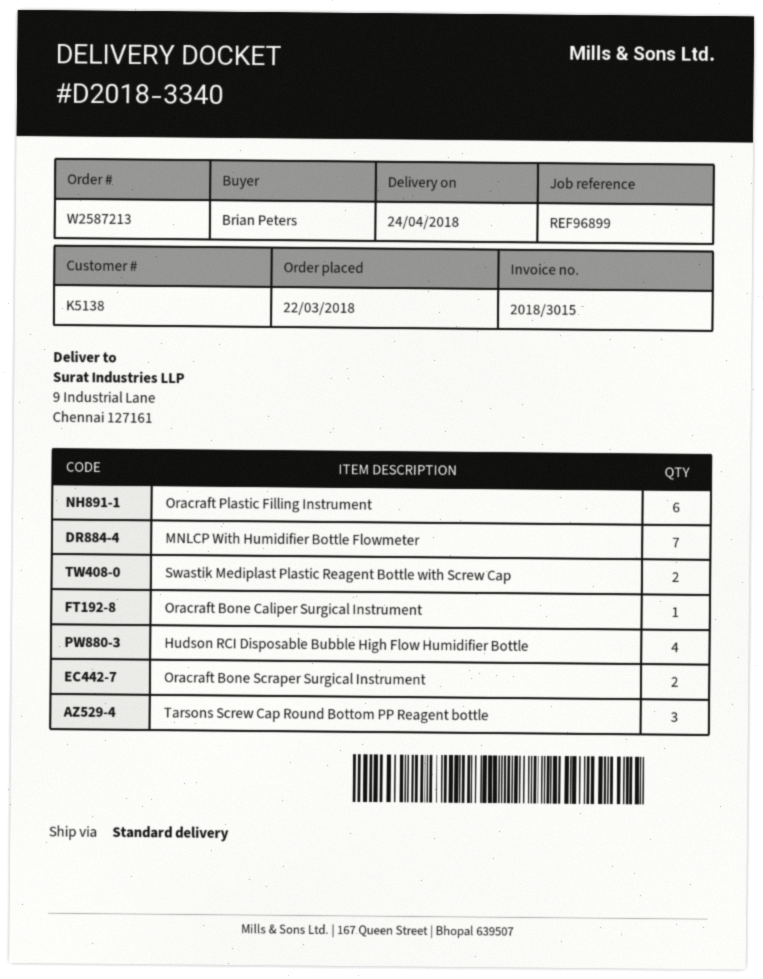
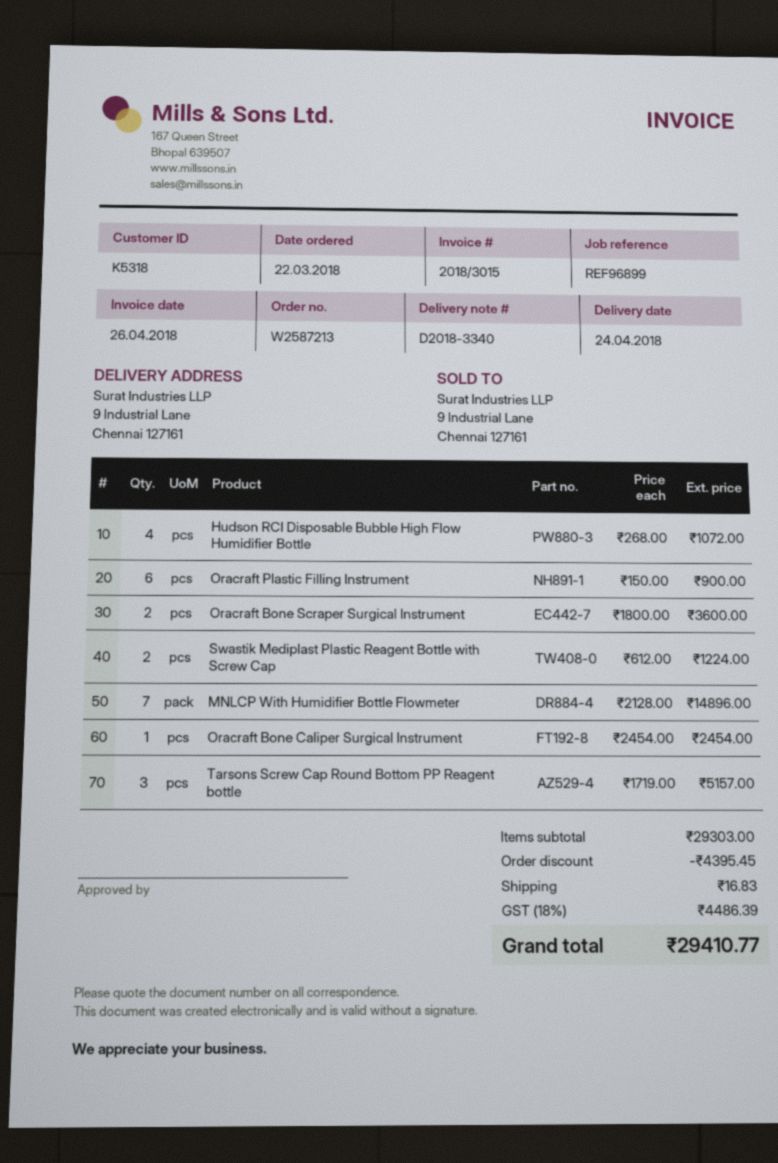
customer number: K5138 -> K5318

